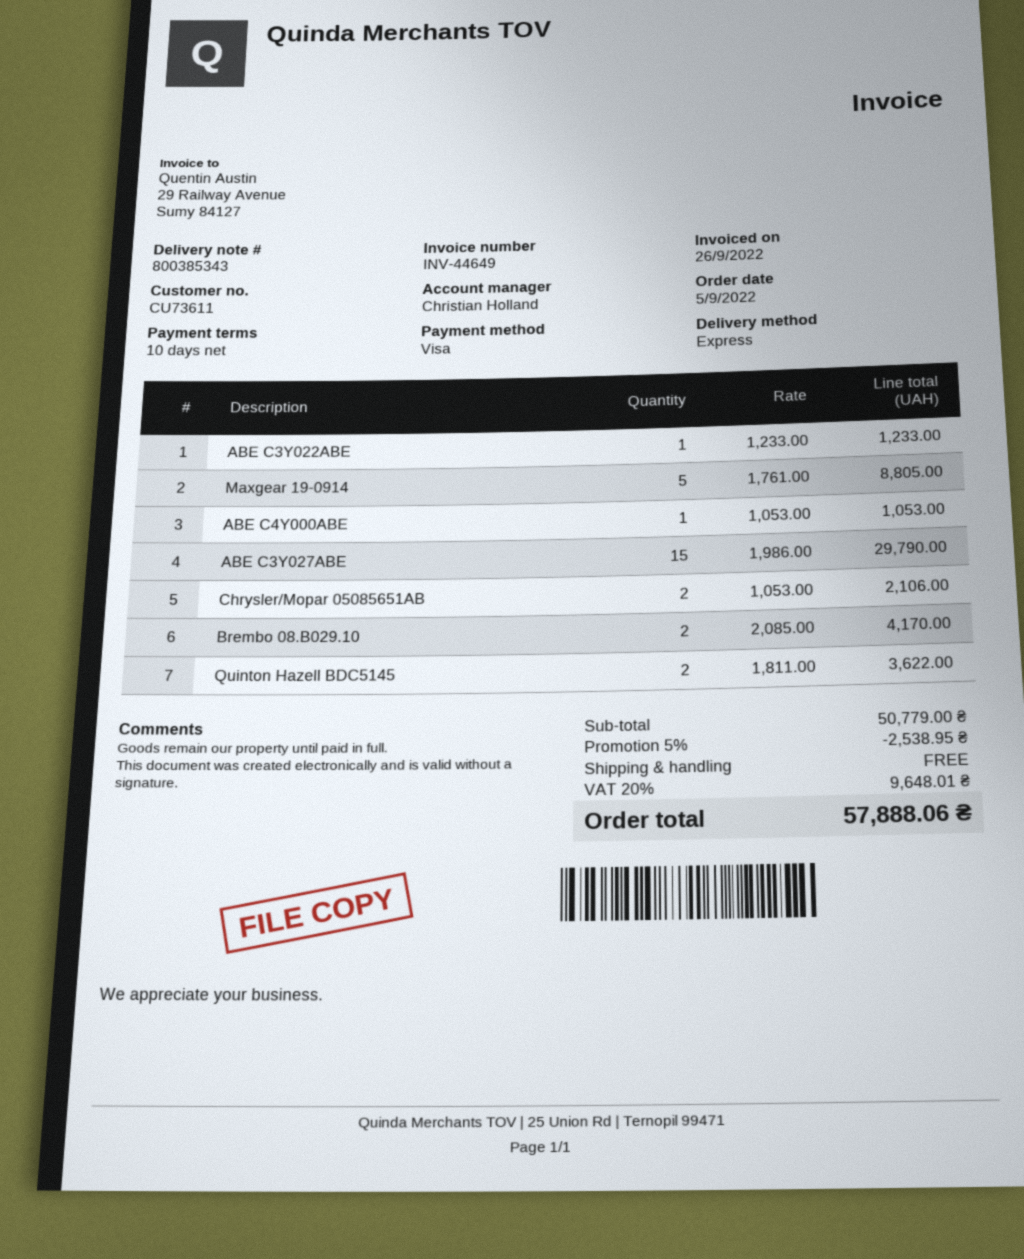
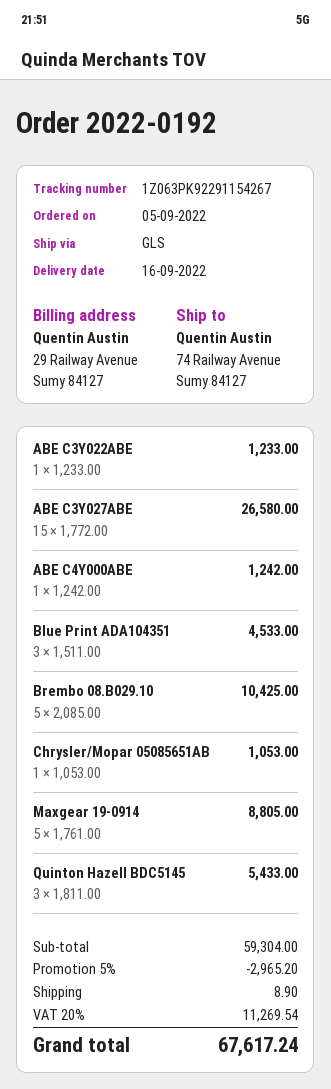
shipping method: express -> GLS
ABE C4Y000ABE: 1 x 1053.00 = 1053.00 -> 1 x 1242.00 = 1242.00
ABE C3Y027ABE: 15 x 1986.00 = 29790.00 -> 15 x 1772.00 = 26580.00
Chrysler/Mopar 05085651AB: 2 x 1053.00 = 2106.00 -> 1 x 1053.00 = 1053.00
Brembo 08.B029.10: 2 x 2085.00 = 4170.00 -> 5 x 2085.00 = 10425.00
Quinton Hazell BDC5145: 2 x 1811.00 = 3622.00 -> 3 x 1811.00 = 5433.00
Blue Print ADA104351: none -> 3 x 1511.00 = 4533.00
subtotal: 50779.00 -> 59304.00
discount: 5% = 2538.95 -> 5% = 2965.20
shipping: 0.00 -> 8.90
tax: 20% = 9648.01 -> 20% = 11269.54
total: 57888.06 -> 67617.24

